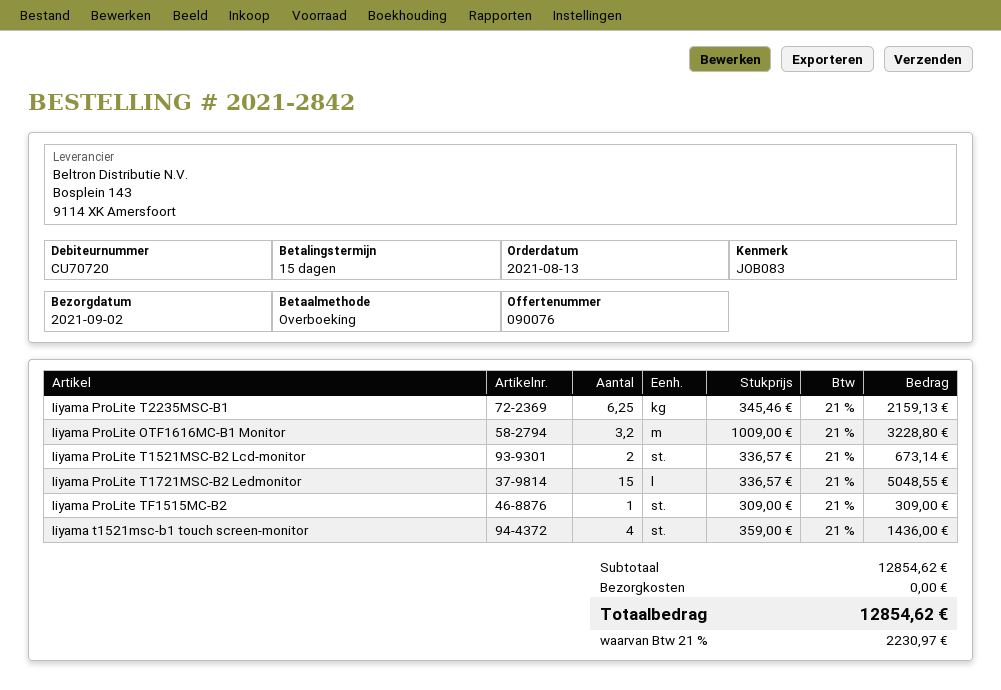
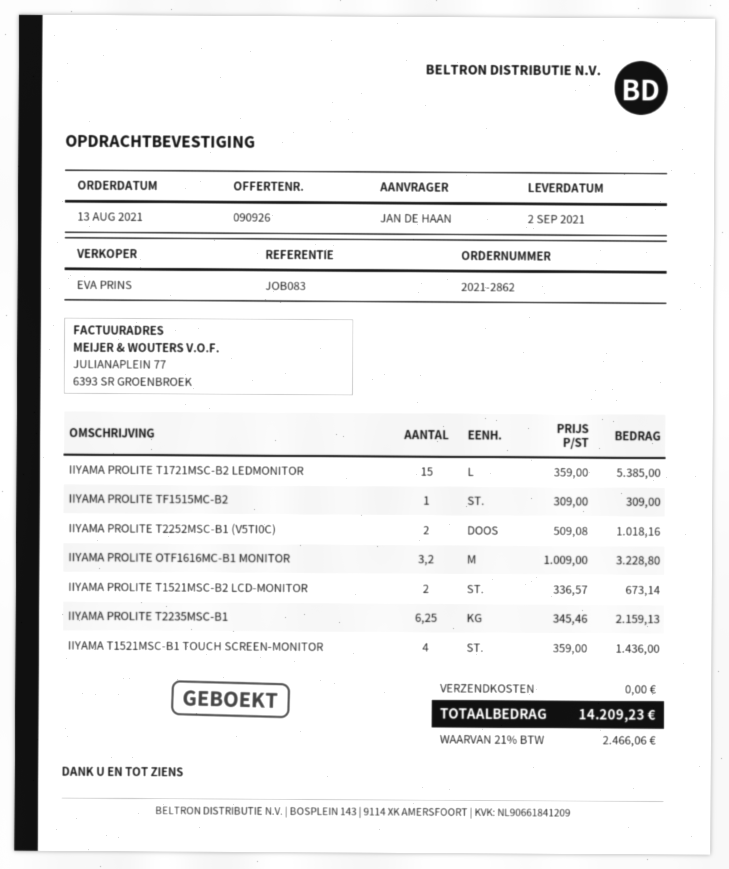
quote number: 090076 -> 090926
order number: 2021-2842 -> 2021-2862
Iiyama ProLite T1721MSC-B2 Ledmonitor: 15 x 336.57 = 5048.55 -> 15 x 359.00 = 5385.00
IIYAMA PROLITE T2252MSC-B1 (V5TI0C): none -> 2 x 509.08 = 1018.16
tax: 21% = 2230.97 -> 21% = 2466.06
total: 12854.62 -> 14209.23

